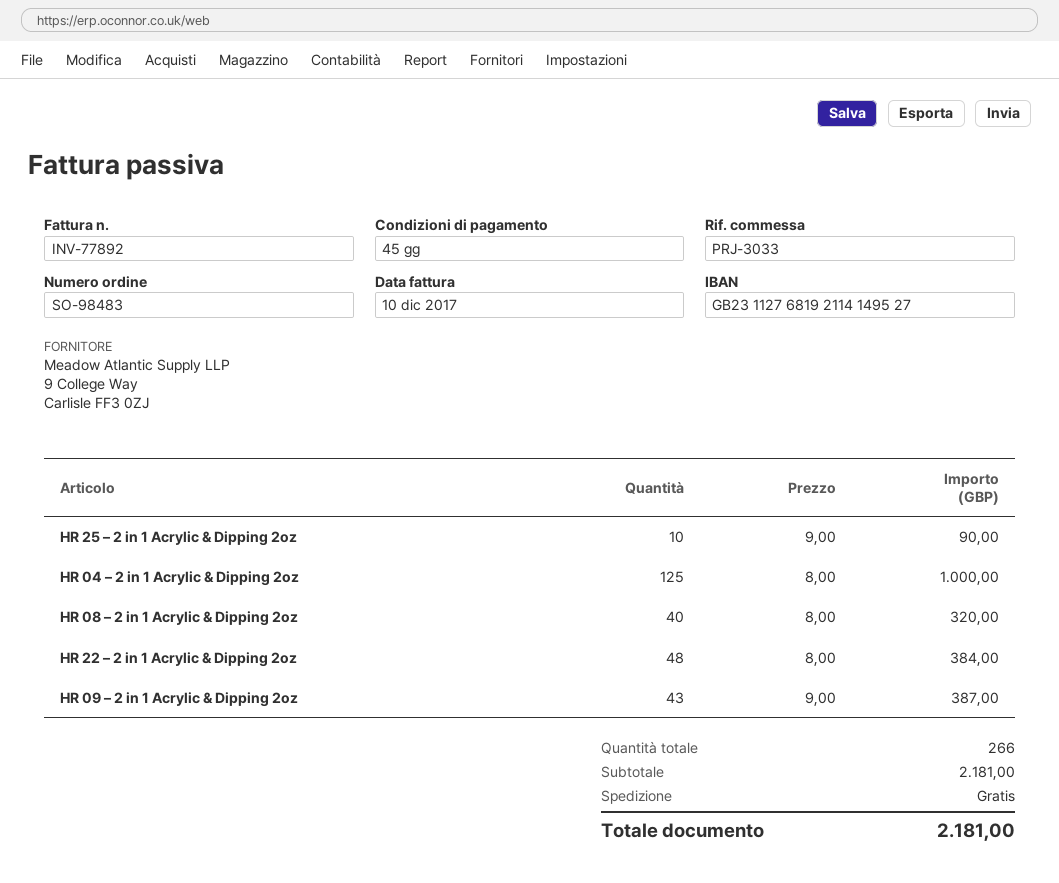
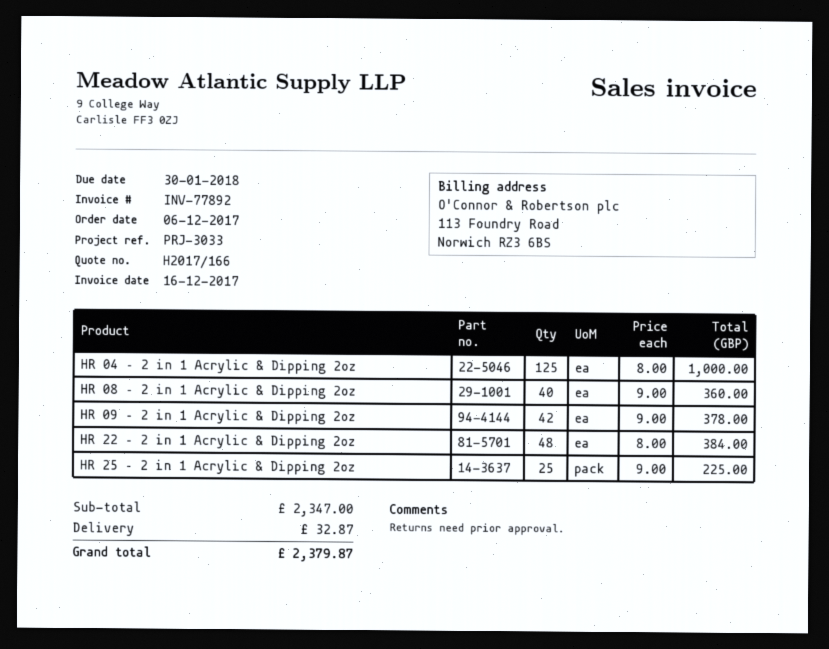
invoice date: 2017-12-10 -> 2017-12-16
HR 25 – 2 in 1 Acrylic & Dipping 2oz: 10 x 9.00 = 90.00 -> 25 x 9.00 = 225.00
HR 08 – 2 in 1 Acrylic & Dipping 2oz: 40 x 8.00 = 320.00 -> 40 x 9.00 = 360.00
HR 09 – 2 in 1 Acrylic & Dipping 2oz: 43 x 9.00 = 387.00 -> 42 x 9.00 = 378.00
subtotal: 2181.00 -> 2347.00
shipping: 0.00 -> 32.87
total: 2181.00 -> 2379.87

